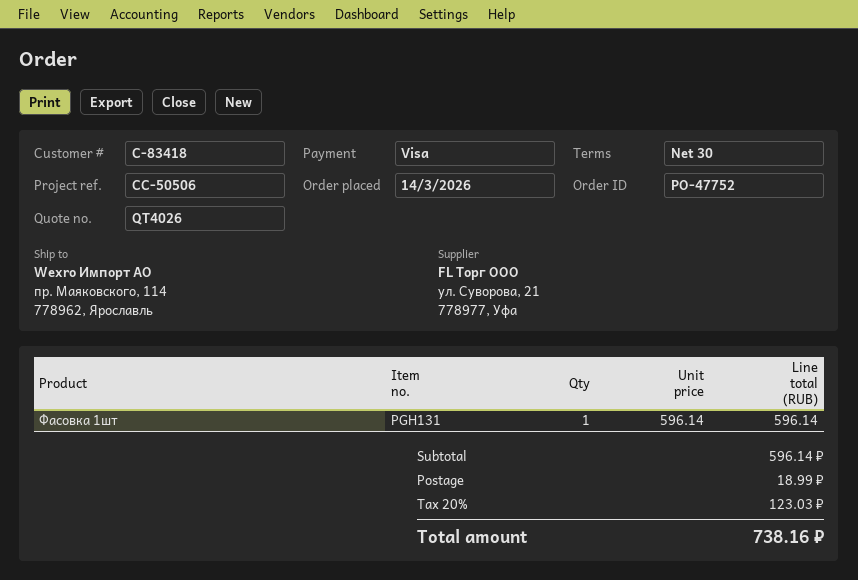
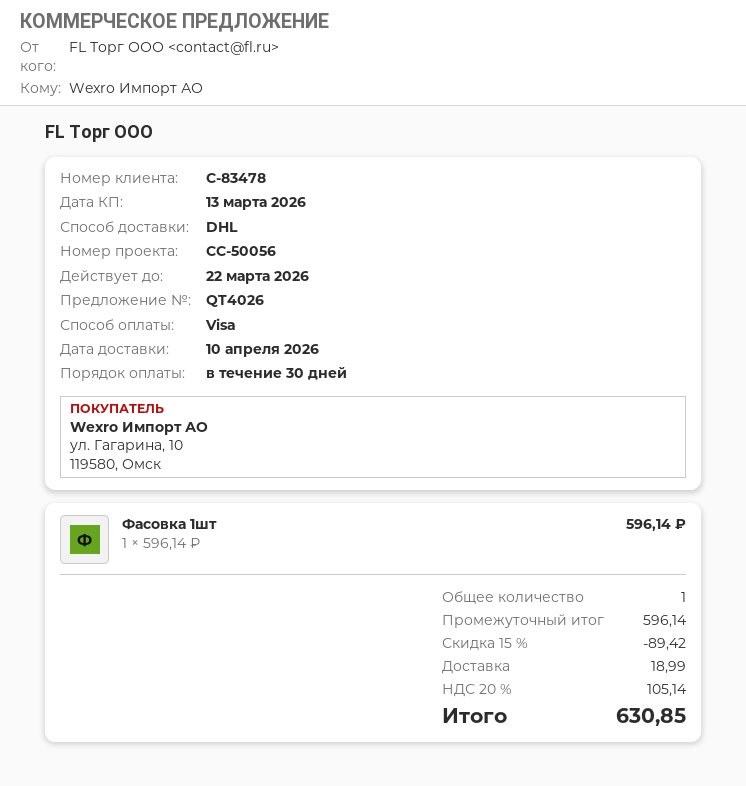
customer number: C-83418 -> C-83478
reference: CC-50506 -> CC-50056
discount: none -> 15% = 89.42
tax: 20% = 123.03 -> 20% = 105.14
total: 738.16 -> 630.85

